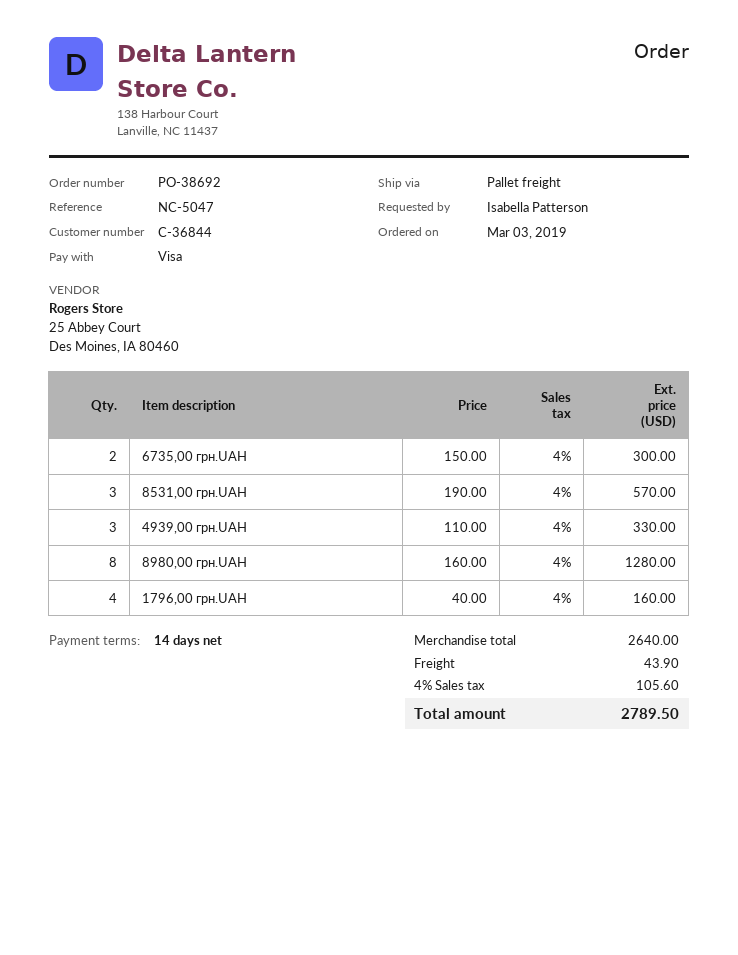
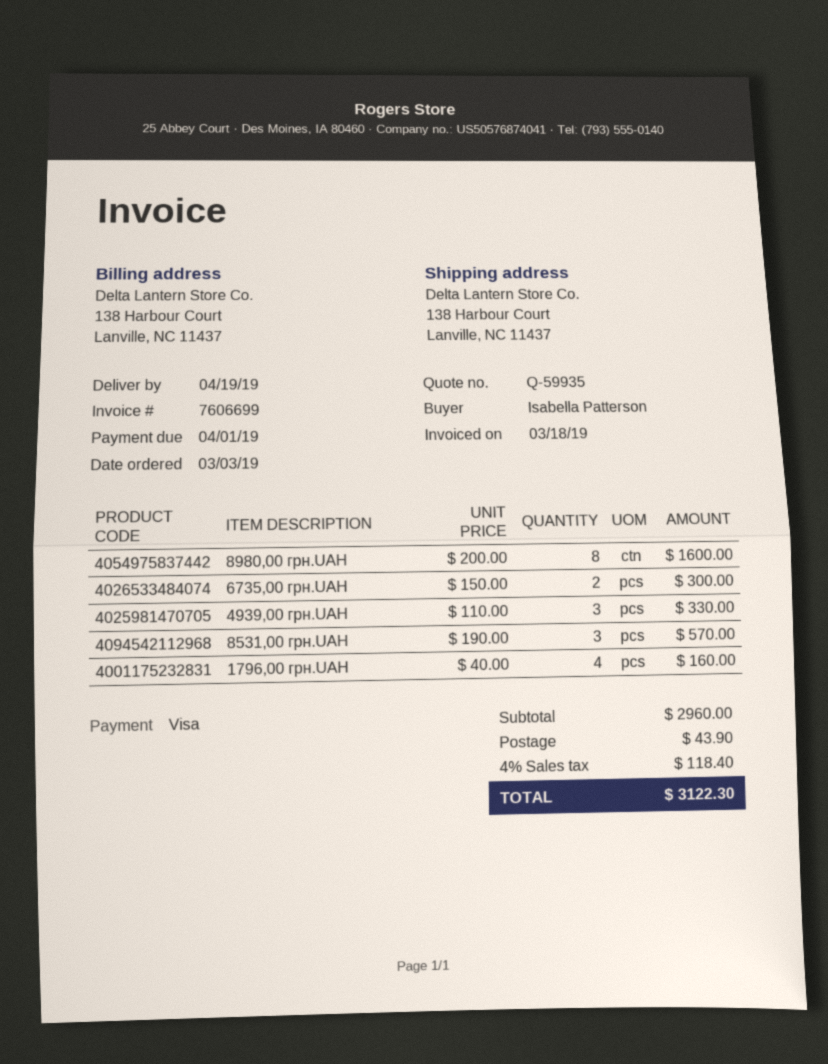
8980,00 грн.UAH: 8 x 160.00 = 1280.00 -> 8 x 200.00 = 1600.00
subtotal: 2640.00 -> 2960.00
tax: 4% = 105.60 -> 4% = 118.40
total: 2789.50 -> 3122.30

